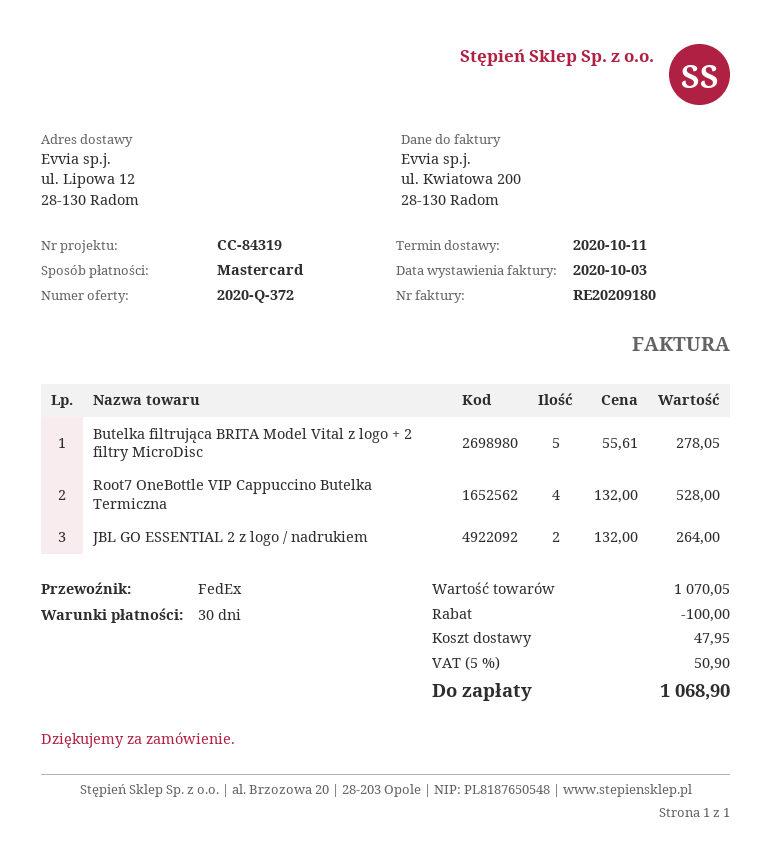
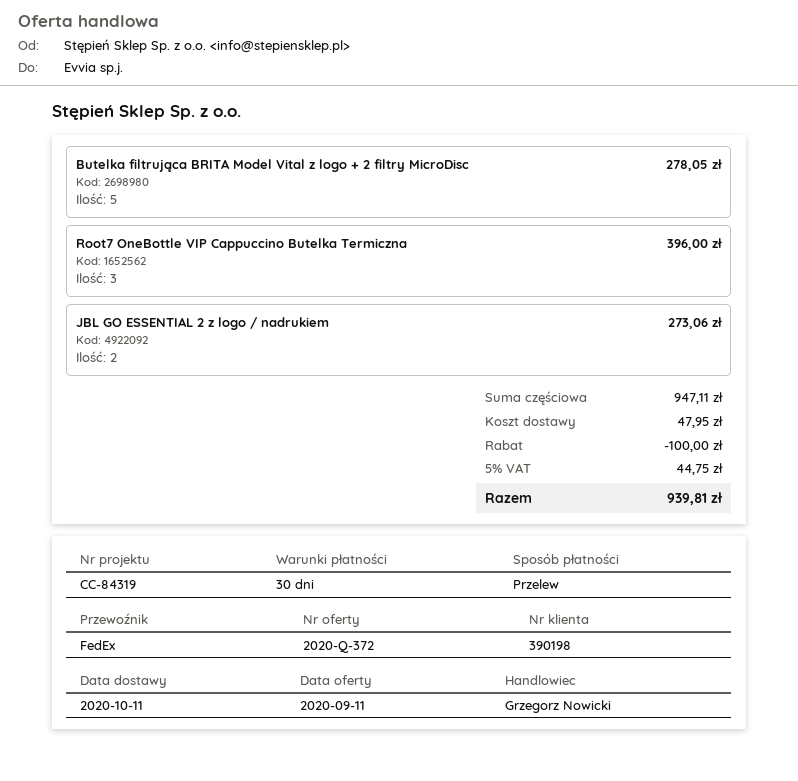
payment method: Mastercard -> bank transfer
Root7 OneBottle VIP Cappuccino Butelka Termiczna: 4 for 528.00 -> 3 for 396.00
JBL GO ESSENTIAL 2 z logo / nadrukiem: 2 for 264.00 -> 2 for 273.06
subtotal: 1070.05 -> 947.11
tax: 5% = 50.90 -> 5% = 44.75
total: 1068.90 -> 939.81

